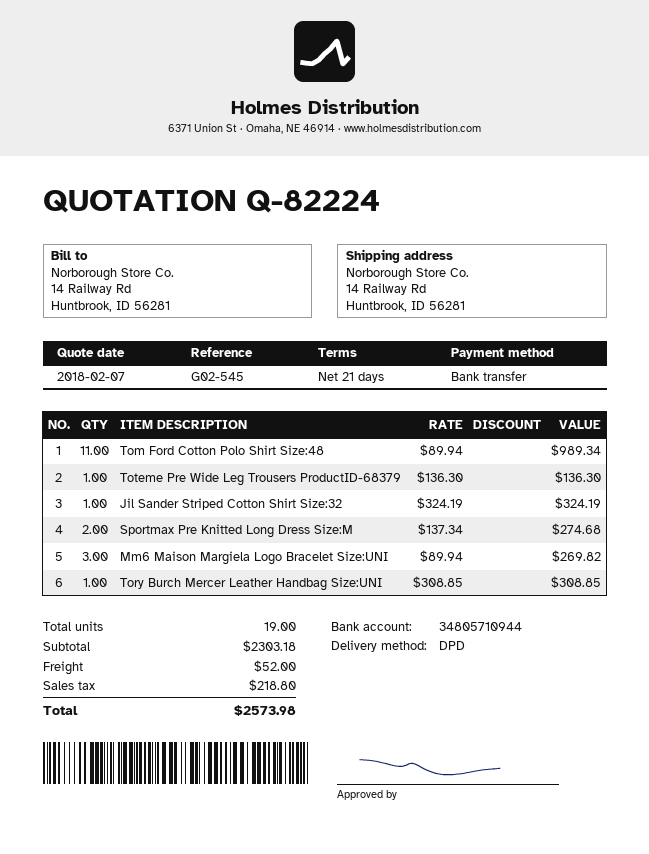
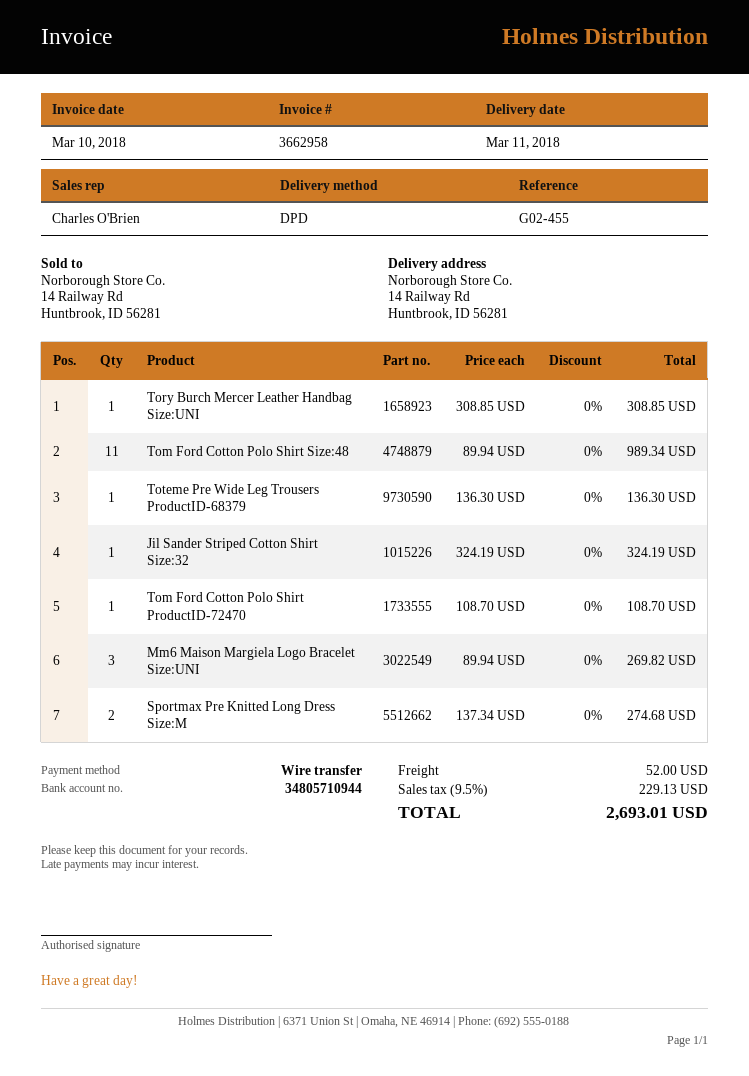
reference: G02-545 -> G02-455
Tom Ford Cotton Polo Shirt ProductID-72470: none -> 1 x 108.70 = 108.70
tax: 218.80 -> 229.13
total: 2573.98 -> 2693.01

